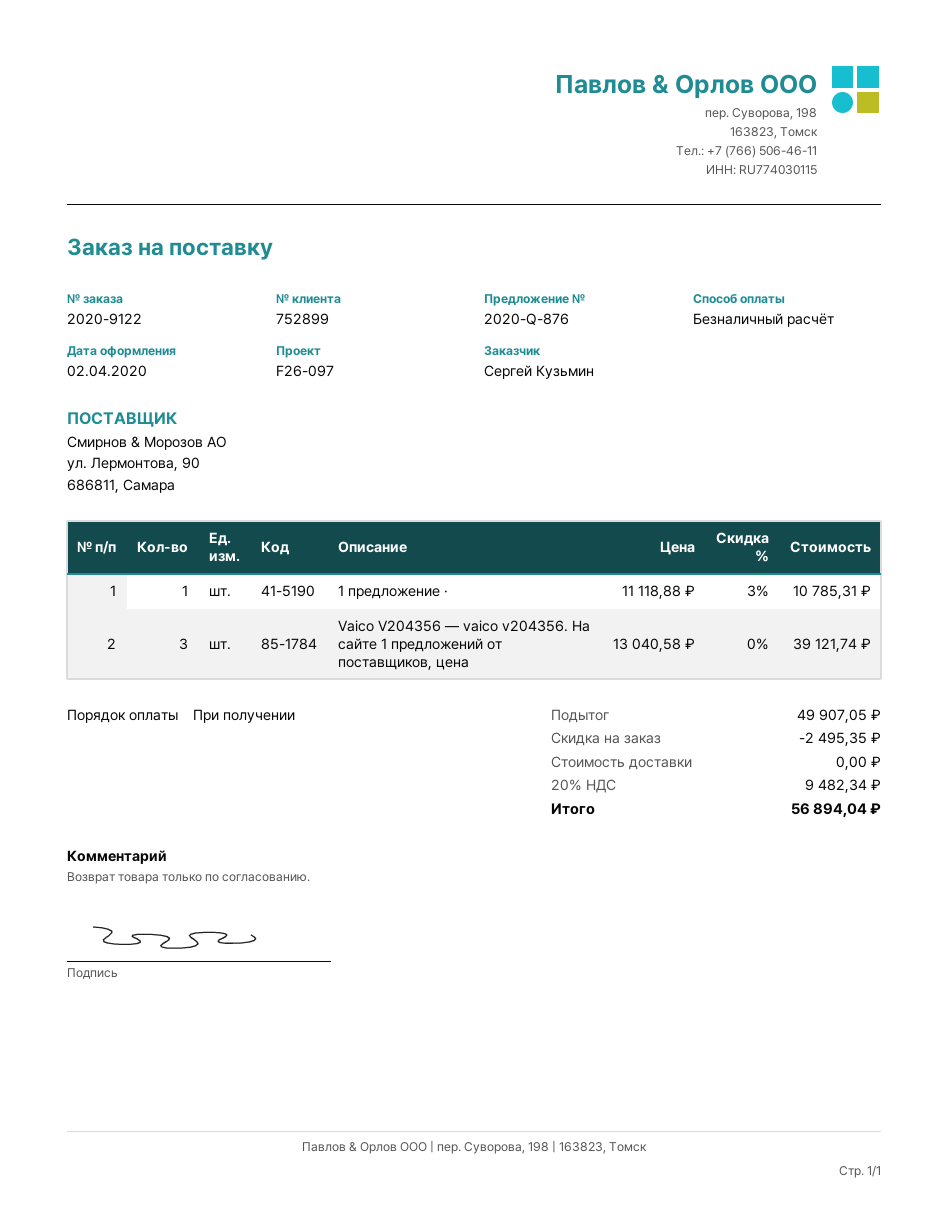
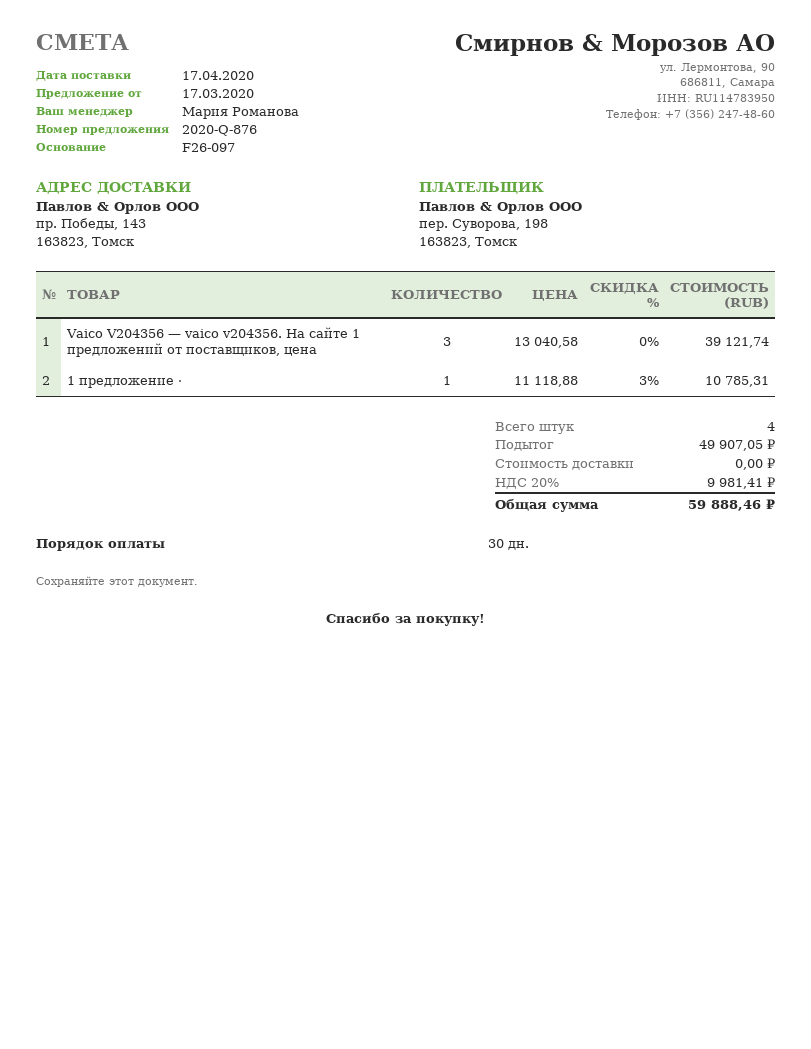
payment terms: on receipt -> 30 days
discount: 2495.35 -> none
tax: 20% = 9482.34 -> 20% = 9981.41
total: 56894.04 -> 59888.46

